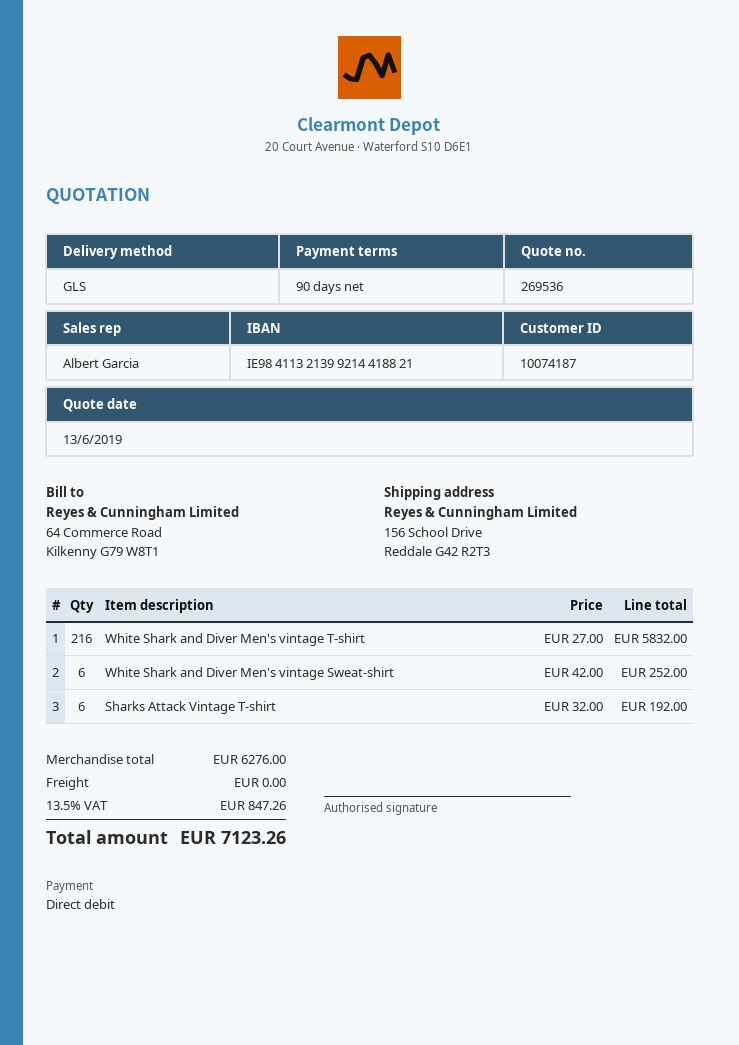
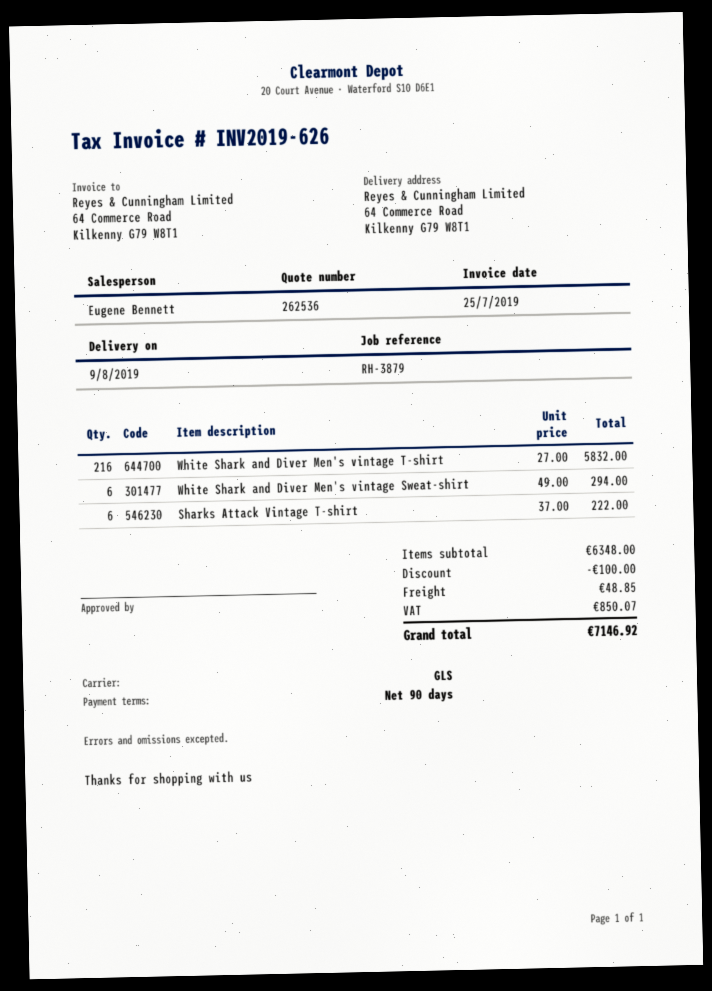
quote number: 269536 -> 262536
sales rep: Albert Garcia -> Eugene Bennett
ship to: 156 School Drive, Reddale G42 R2T3 -> 64 Commerce Road, Kilkenny G79 W8T1
White Shark and Diver Men's vintage Sweat-shirt: 6 x 42.00 = 252.00 -> 6 x 49.00 = 294.00
Sharks Attack Vintage T-shirt: 6 x 32.00 = 192.00 -> 6 x 37.00 = 222.00
subtotal: 6276.00 -> 6348.00
discount: none -> 100.00
shipping: 0.00 -> 48.85
tax: 847.26 -> 850.07
total: 7123.26 -> 7146.92

